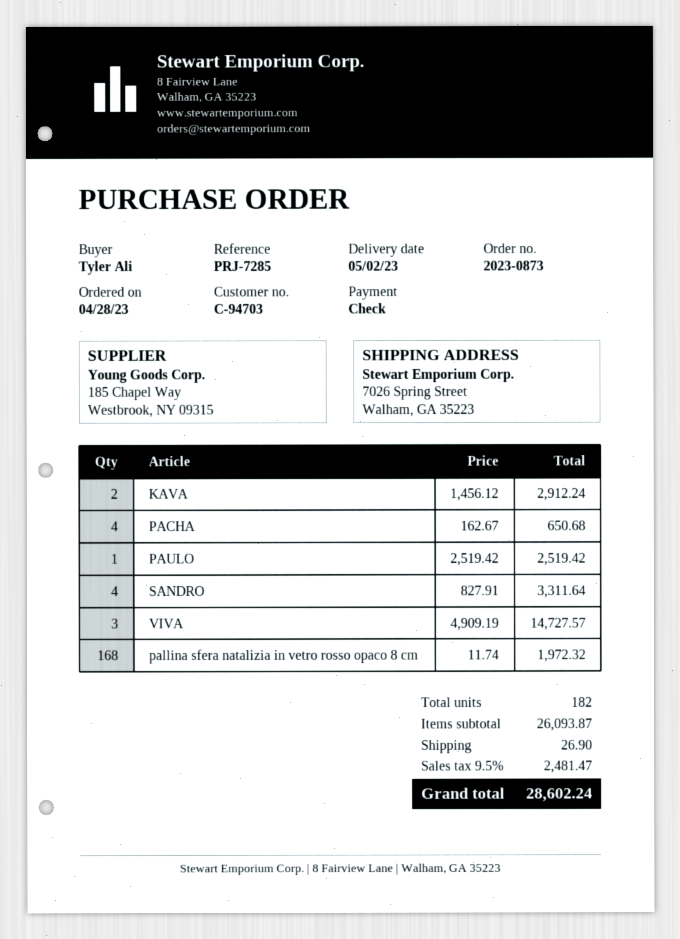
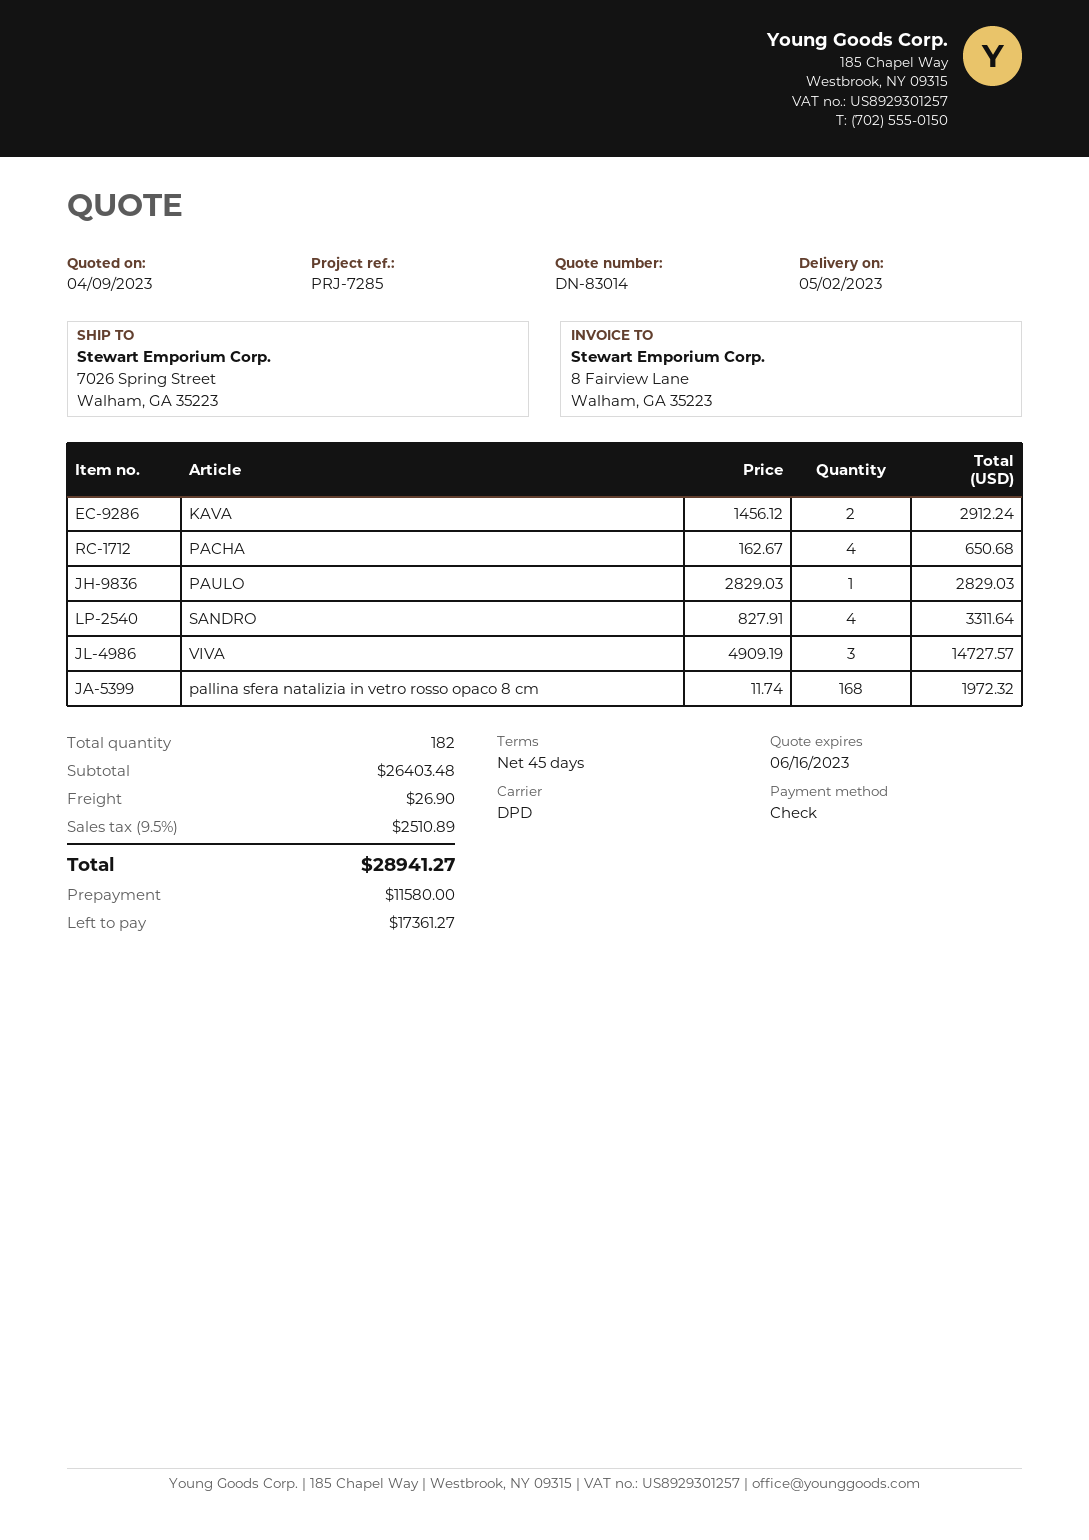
PAULO: 1 x 2519.42 = 2519.42 -> 1 x 2829.03 = 2829.03
subtotal: 26093.87 -> 26403.48
tax: 9.5% = 2481.47 -> 9.5% = 2510.89
total: 28602.24 -> 28941.27

